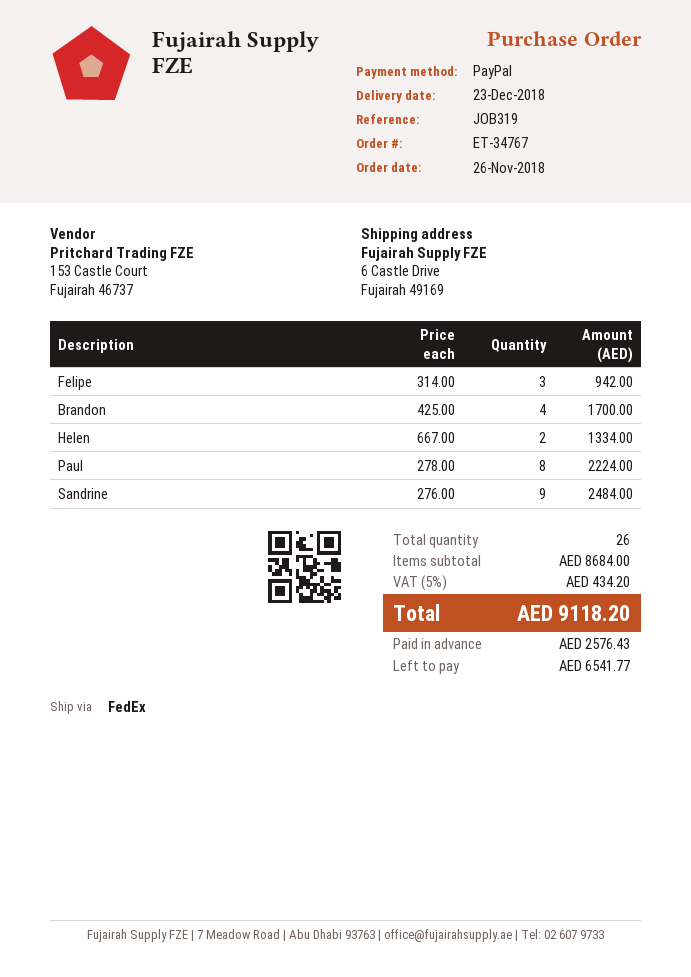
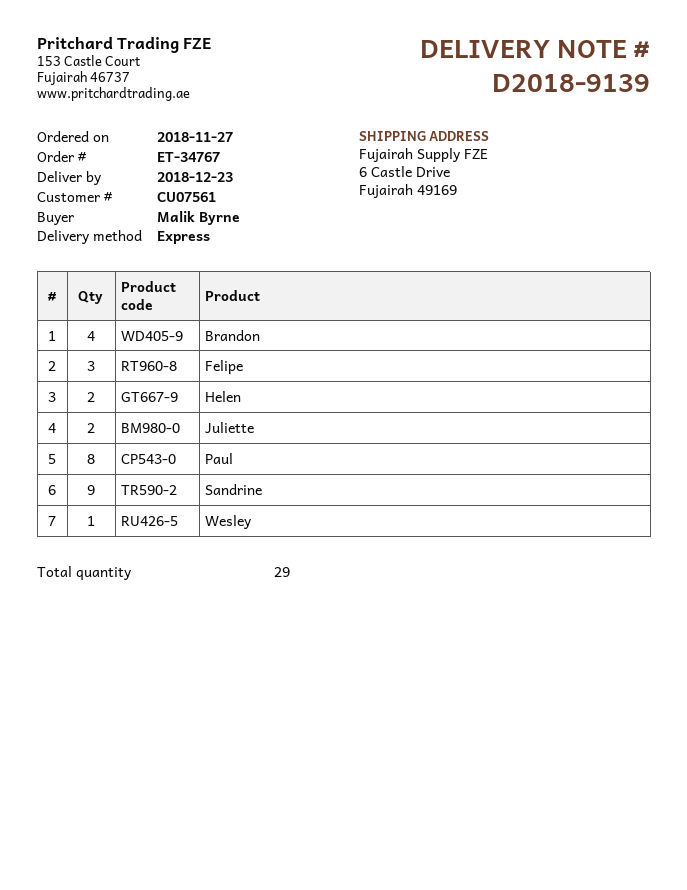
order date: 2018-11-26 -> 2018-11-27
shipping method: FedEx -> express
Juliette: none -> 2
Wesley: none -> 1
total quantity: 26 -> 29

